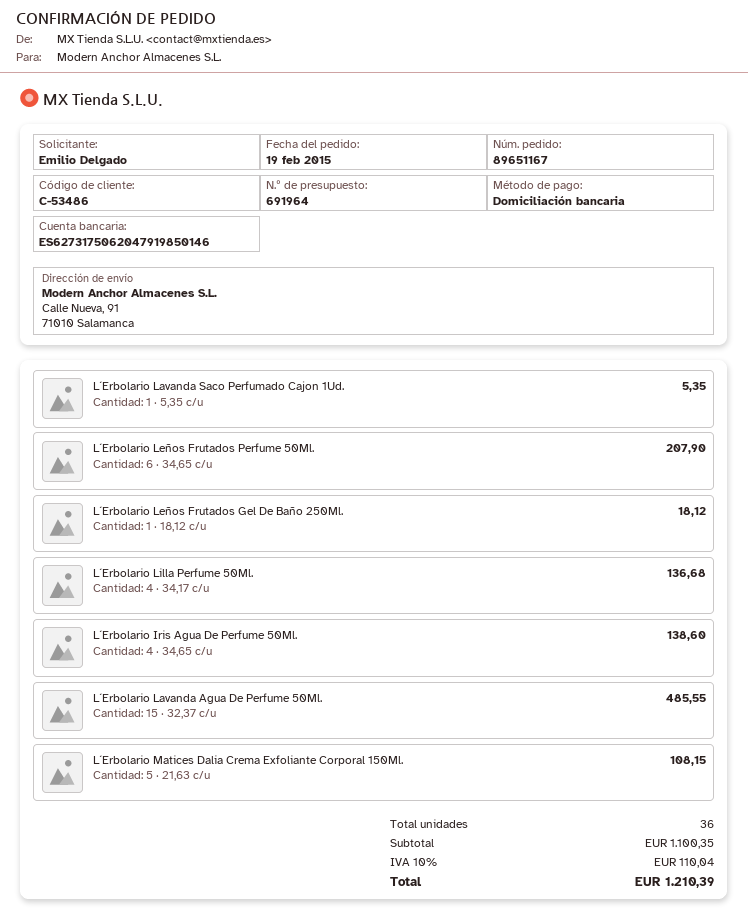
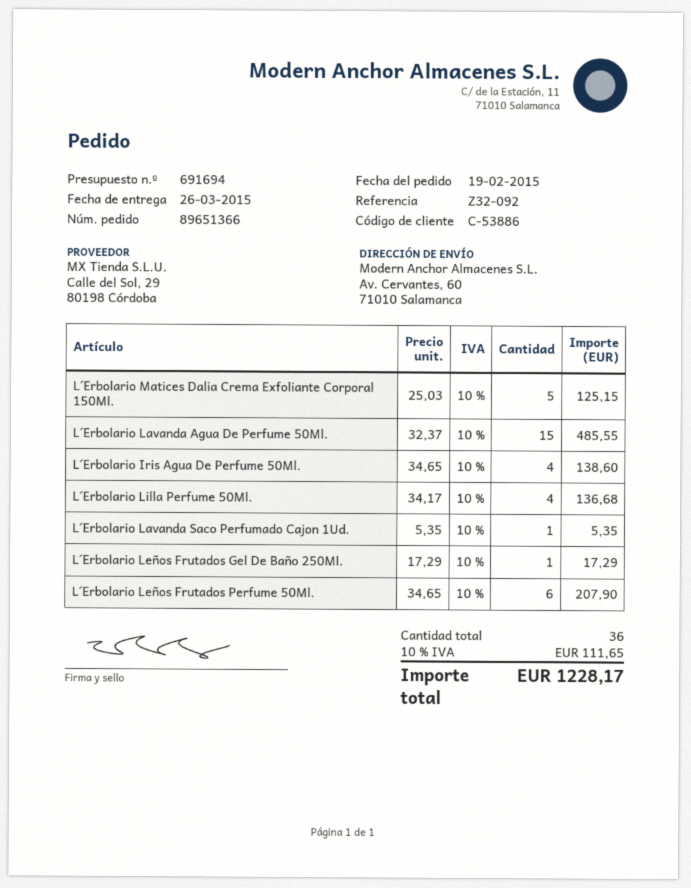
quote number: 691964 -> 691694
order number: 89651167 -> 89651366
customer number: C-53486 -> C-53886
ship to: Calle Nueva, 91, 71010 Salamanca -> Av. Cervantes, 60, 71010 Salamanca
L´Erbolario Leños Frutados Gel De Baño 250Ml.: 1 x 18.12 = 18.12 -> 1 x 17.29 = 17.29
L´Erbolario Matices Dalia Crema Exfoliante Corporal 150Ml.: 5 x 21.63 = 108.15 -> 5 x 25.03 = 125.15
tax: 10% = 110.04 -> 10% = 111.65
total: 1210.39 -> 1228.17

